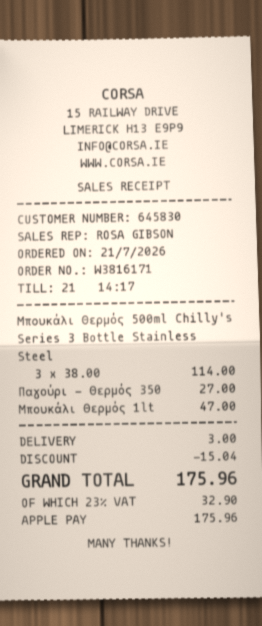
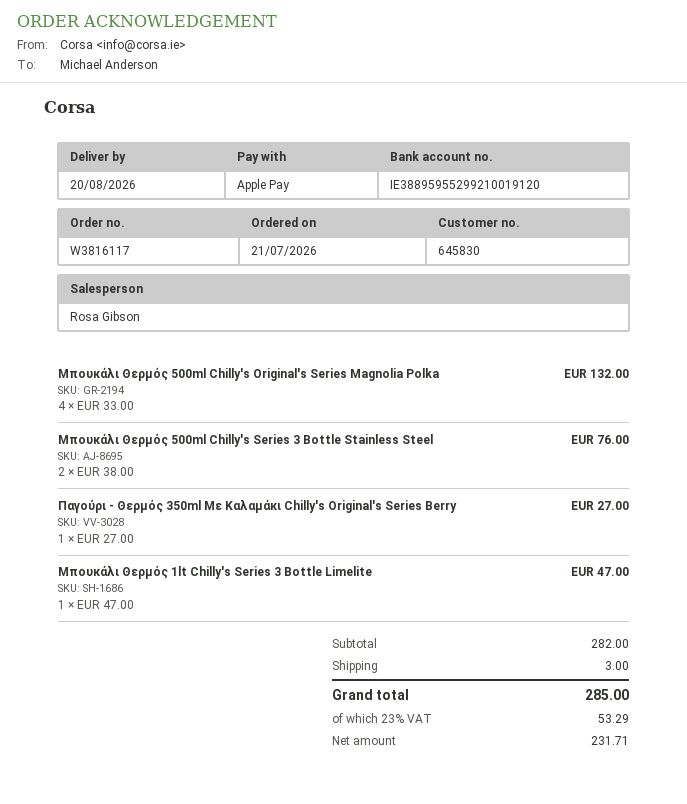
order number: W3816171 -> W3816117
Μπουκάλι Θερμός 500ml Chilly's Series 3 Bottle Stainless Steel: 3 x 38.00 = 114.00 -> 2 x 38.00 = 76.00
Μπουκάλι Θερμός 500ml Chilly's Original's Series Magnolia Polka: none -> 4 x 33.00 = 132.00
discount: 15.04 -> none
tax: 23% = 32.90 -> 23% = 53.29
total: 175.96 -> 285.00

